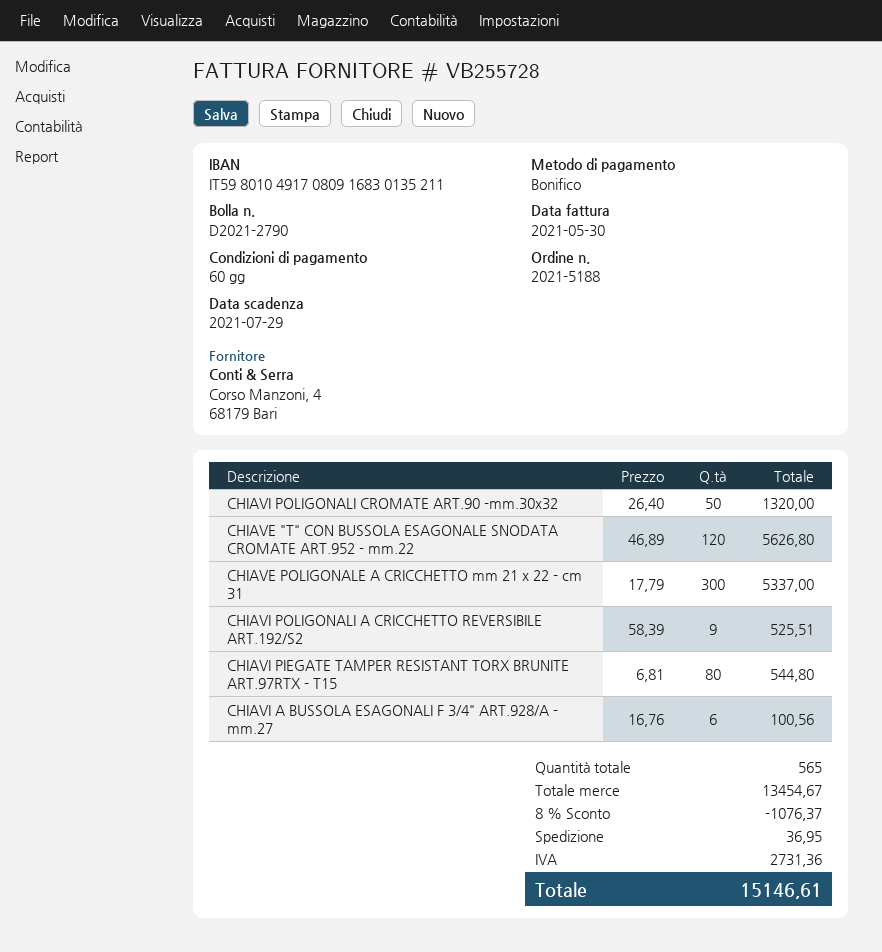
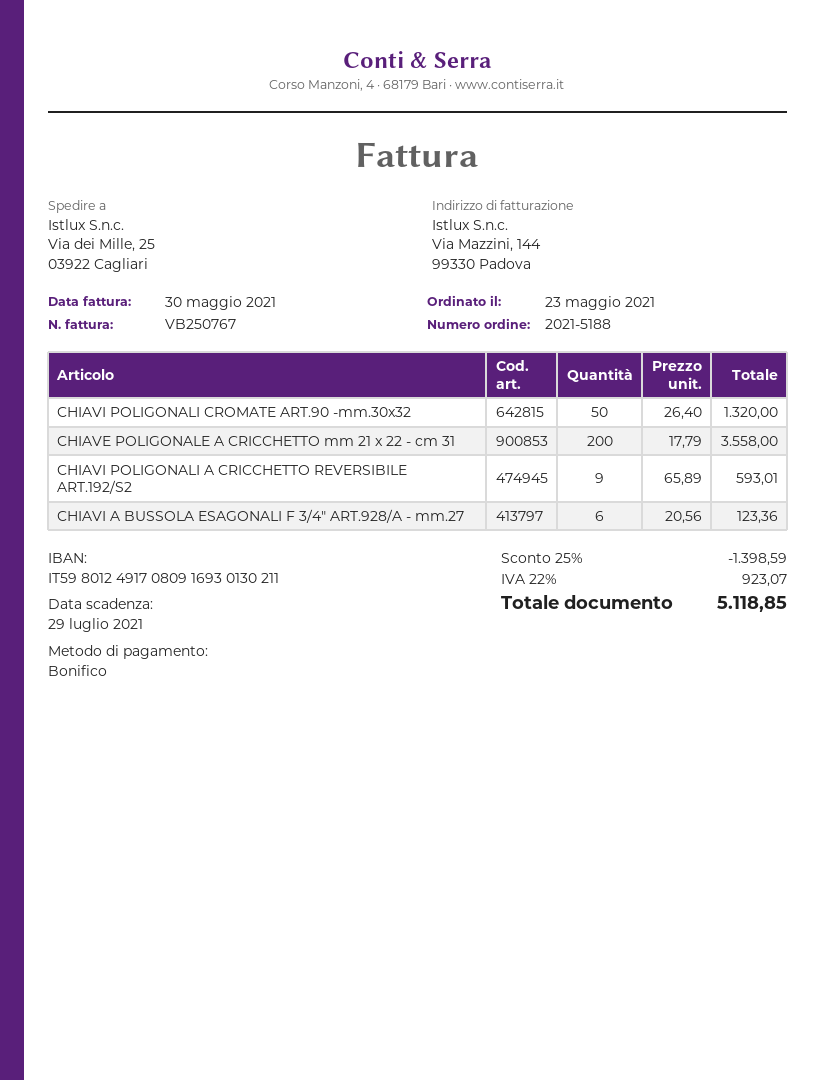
invoice number: VB255728 -> VB250767
bank account: IT5980104917080916830135211 -> IT5980124917080916930130211
CHIAVE "T" CON BUSSOLA ESAGONALE SNODATA CROMATE ART.952 - mm.22: 120 x 46.89 = 5626.80 -> none
CHIAVE POLIGONALE A CRICCHETTO mm 21 x 22 - cm 31: 300 x 17.79 = 5337.00 -> 200 x 17.79 = 3558.00
CHIAVI POLIGONALI A CRICCHETTO REVERSIBILE ART.192/S2: 9 x 58.39 = 525.51 -> 9 x 65.89 = 593.01
CHIAVI PIEGATE TAMPER RESISTANT TORX BRUNITE ART.97RTX - T15: 80 x 6.81 = 544.80 -> none
CHIAVI A BUSSOLA ESAGONALI F 3/4" ART.928/A - mm.27: 6 x 16.76 = 100.56 -> 6 x 20.56 = 123.36
discount: 8% = 1076.37 -> 25% = 1398.59
shipping: 36.95 -> none
tax: 2731.36 -> 923.07
total: 15146.61 -> 5118.85

